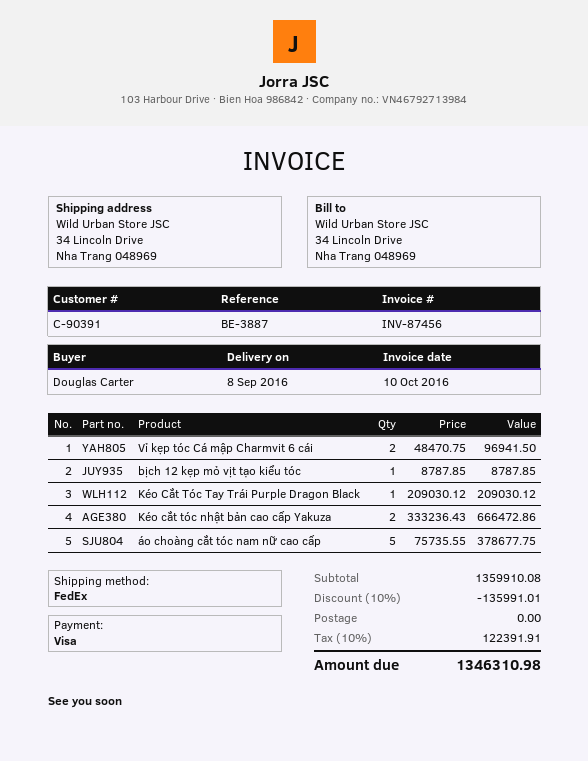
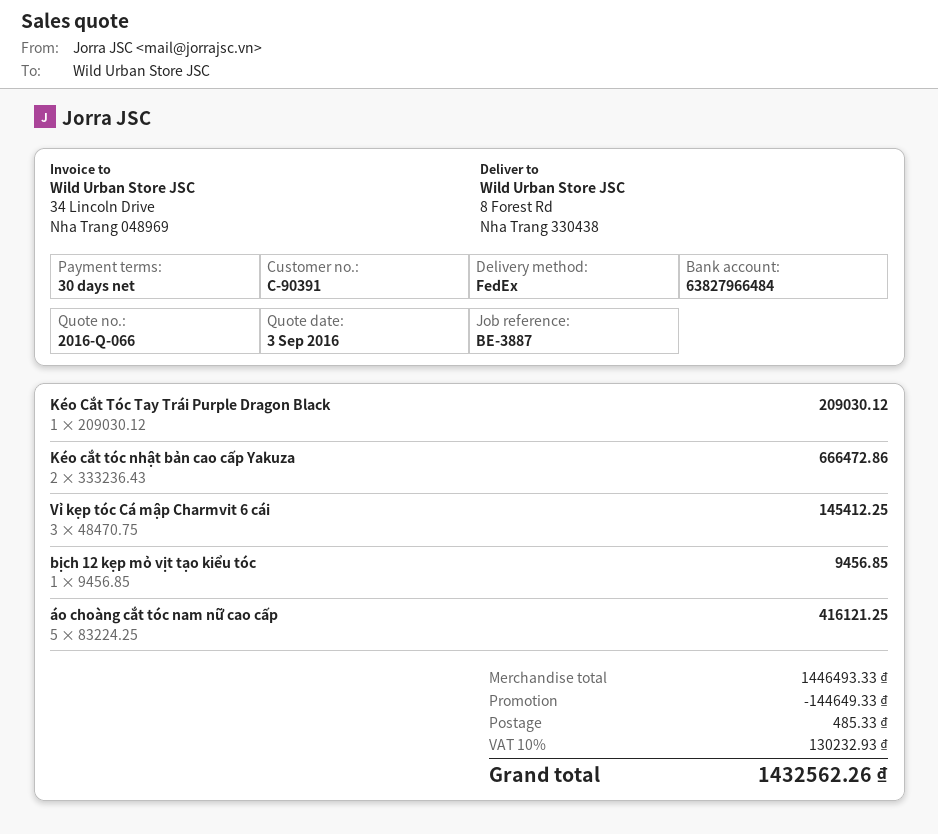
ship to: 34 Lincoln Drive, Nha Trang 048969 -> 8 Forest Rd, Nha Trang 330438
Vỉ kẹp tóc Cá mập Charmvit 6 cái: 2 x 48470.75 = 96941.50 -> 3 x 48470.75 = 145412.25
bịch 12 kẹp mỏ vịt tạo kiểu tóc: 1 x 8787.85 = 8787.85 -> 1 x 9456.85 = 9456.85
áo choàng cắt tóc nam nữ cao cấp: 5 x 75735.55 = 378677.75 -> 5 x 83224.25 = 416121.25
subtotal: 1359910.08 -> 1446493.33
discount: 135991.01 -> 144649.33
shipping: 0.00 -> 485.33
tax: 10% = 122391.91 -> 10% = 130232.93
total: 1346310.98 -> 1432562.26

